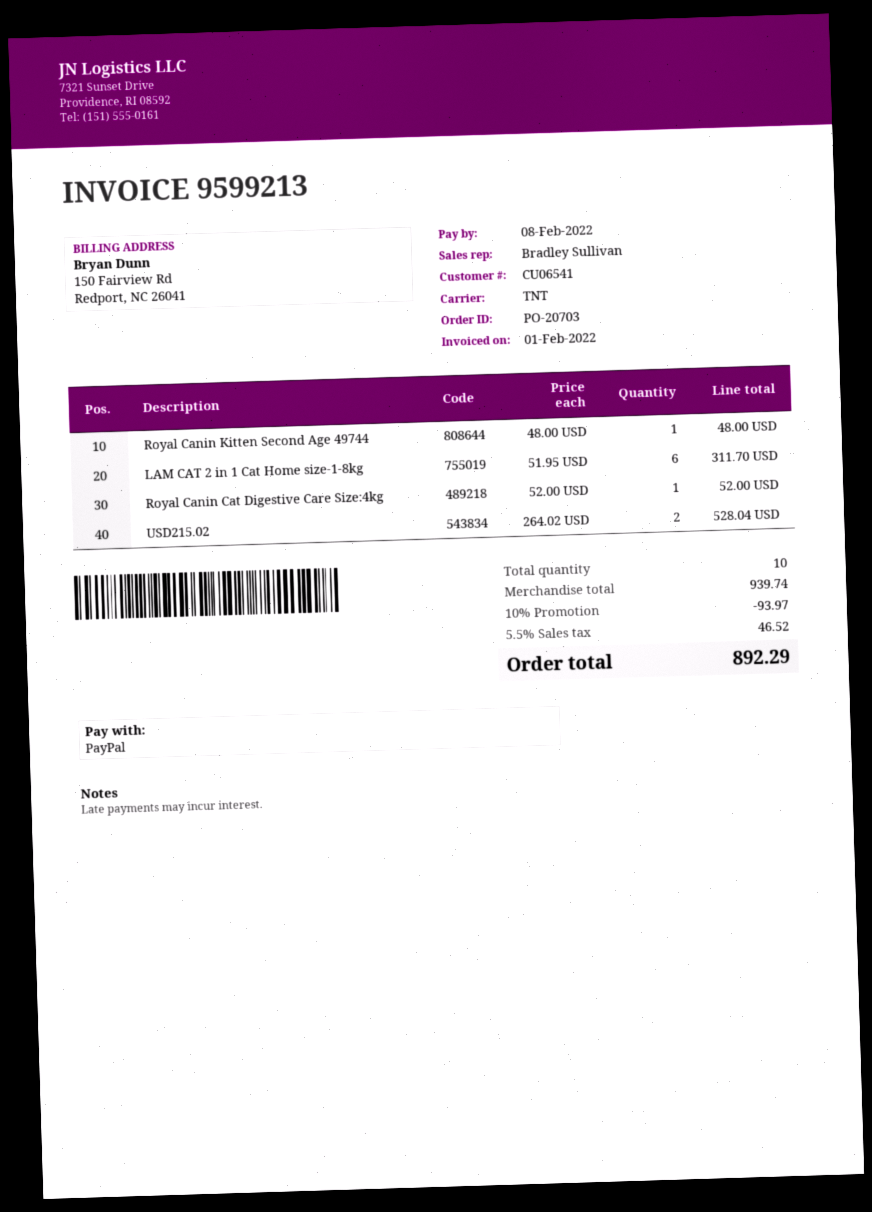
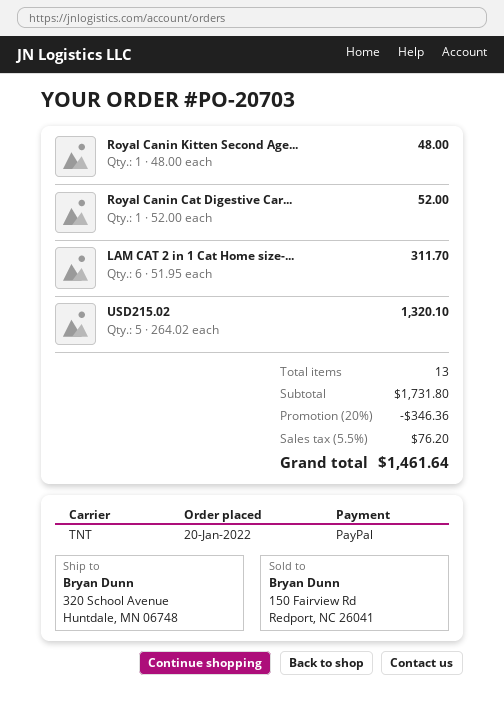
USD215.02: 2 x 264.02 = 528.04 -> 5 x 264.02 = 1320.10
total quantity: 10 -> 13
subtotal: 939.74 -> 1731.80
discount: 10% = 93.97 -> 20% = 346.36
tax: 5.5% = 46.52 -> 5.5% = 76.20
total: 892.29 -> 1461.64

